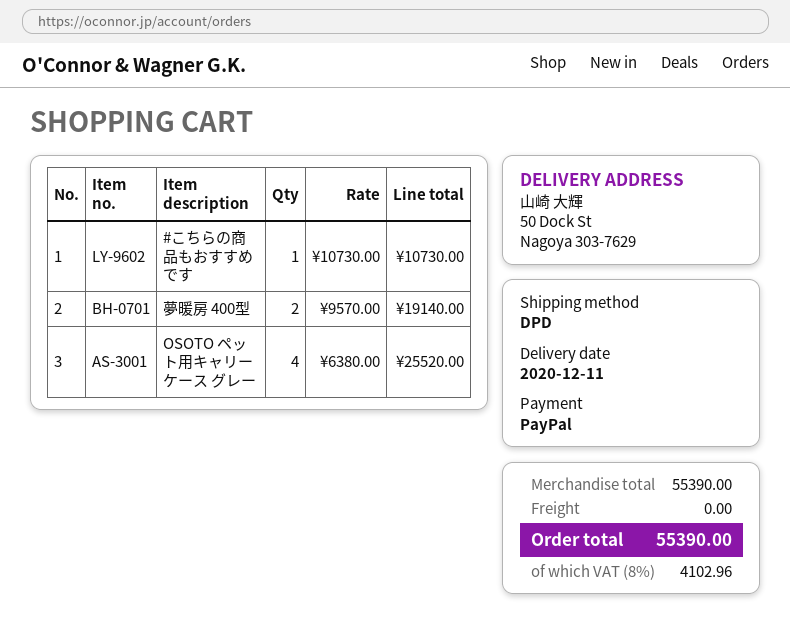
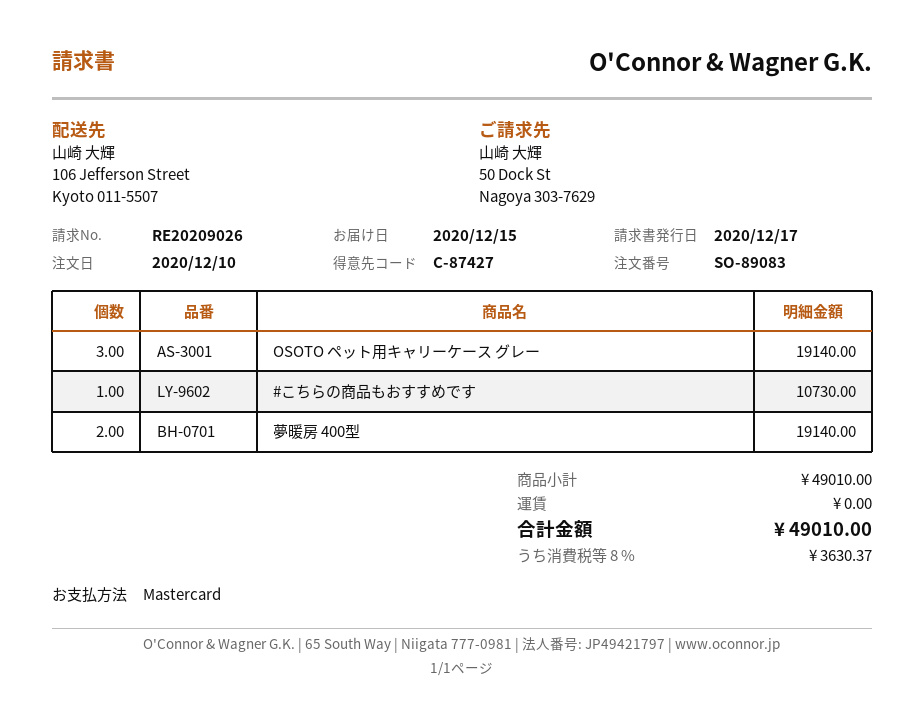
delivery date: 2020-12-11 -> 2020-12-15
payment method: PayPal -> Mastercard
ship to: 50 Dock St, Nagoya 303-7629 -> 106 Jefferson Street, Kyoto 011-5507
OSOTO ペット用キャリーケース グレー: 4 for 25520.00 -> 3 for 19140.00
subtotal: 55390.00 -> 49010.00
tax: 8% = 4102.96 -> 8% = 3630.37
total: 55390.00 -> 49010.00

